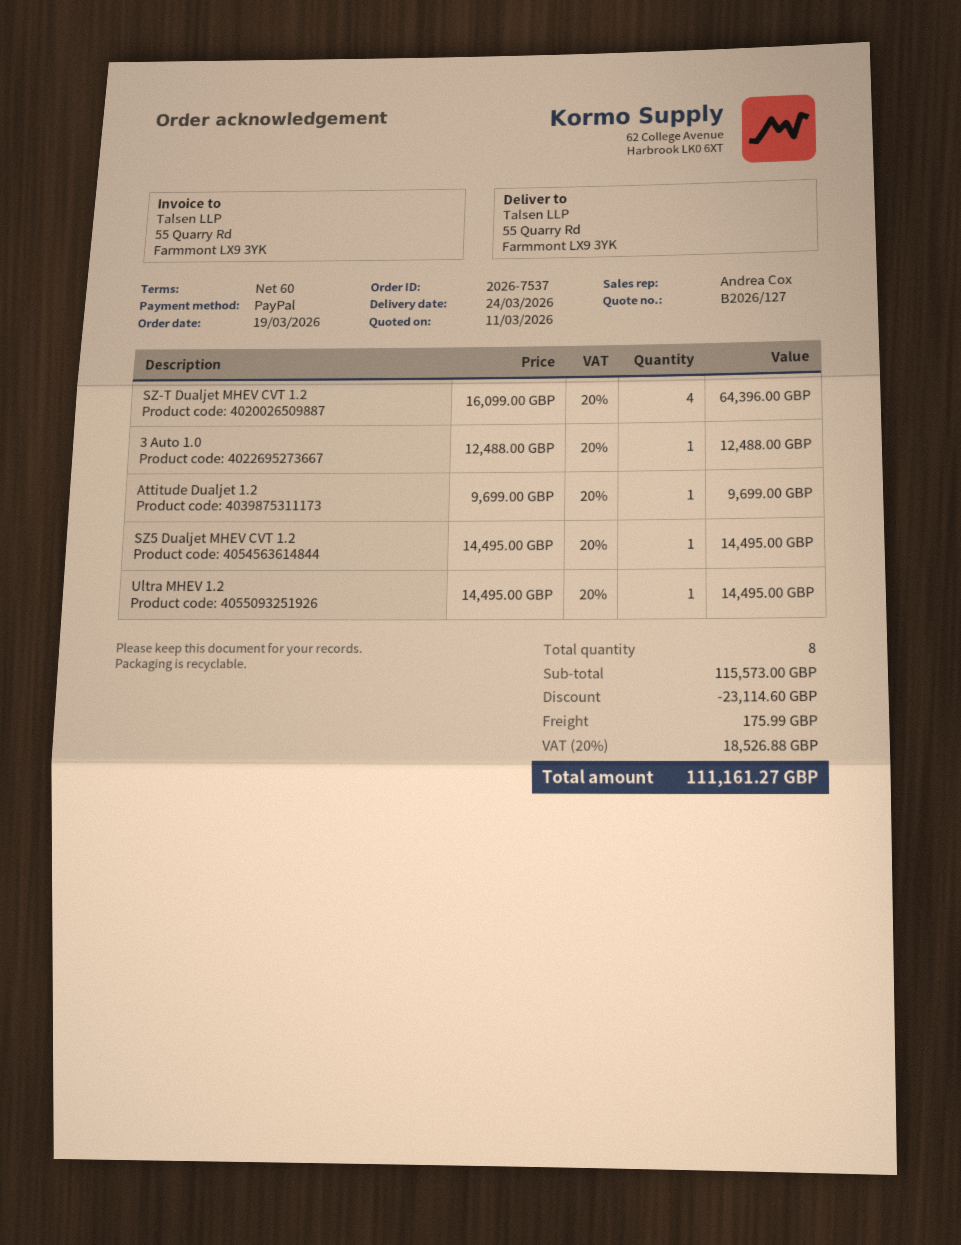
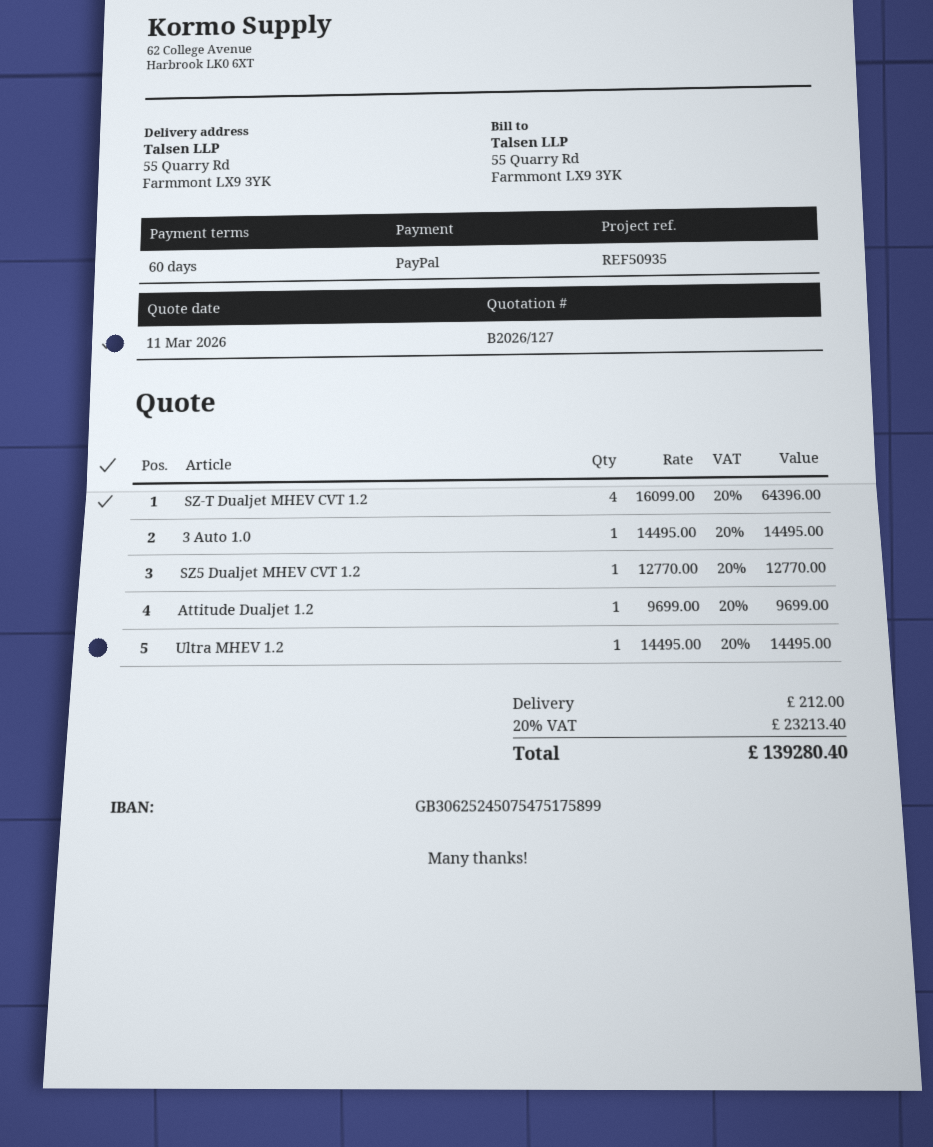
3 Auto 1.0: 1 x 12488.00 = 12488.00 -> 1 x 14495.00 = 14495.00
SZ5 Dualjet MHEV CVT 1.2: 1 x 14495.00 = 14495.00 -> 1 x 12770.00 = 12770.00
discount: 23114.60 -> none
shipping: 175.99 -> 212.00
tax: 20% = 18526.88 -> 20% = 23213.40
total: 111161.27 -> 139280.40

